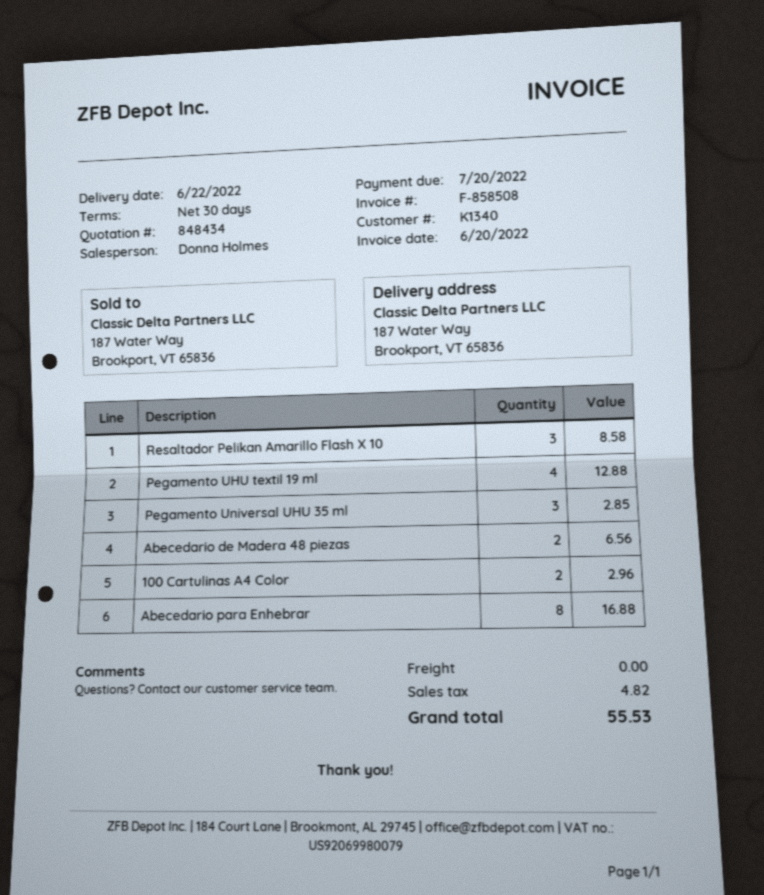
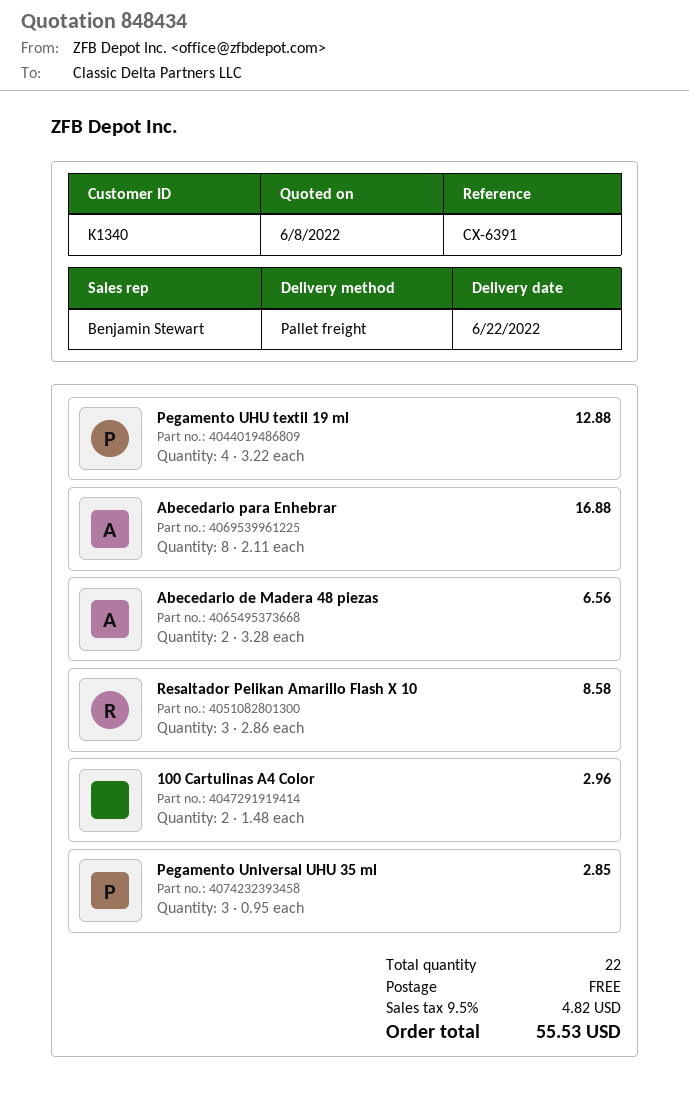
sales rep: Donna Holmes -> Benjamin Stewart

